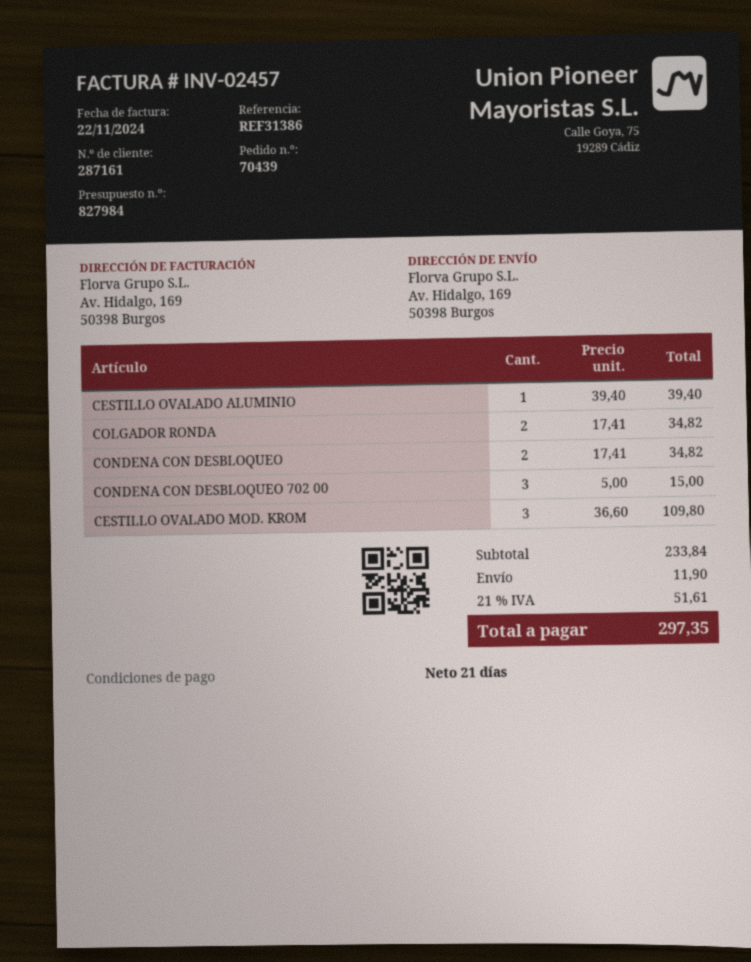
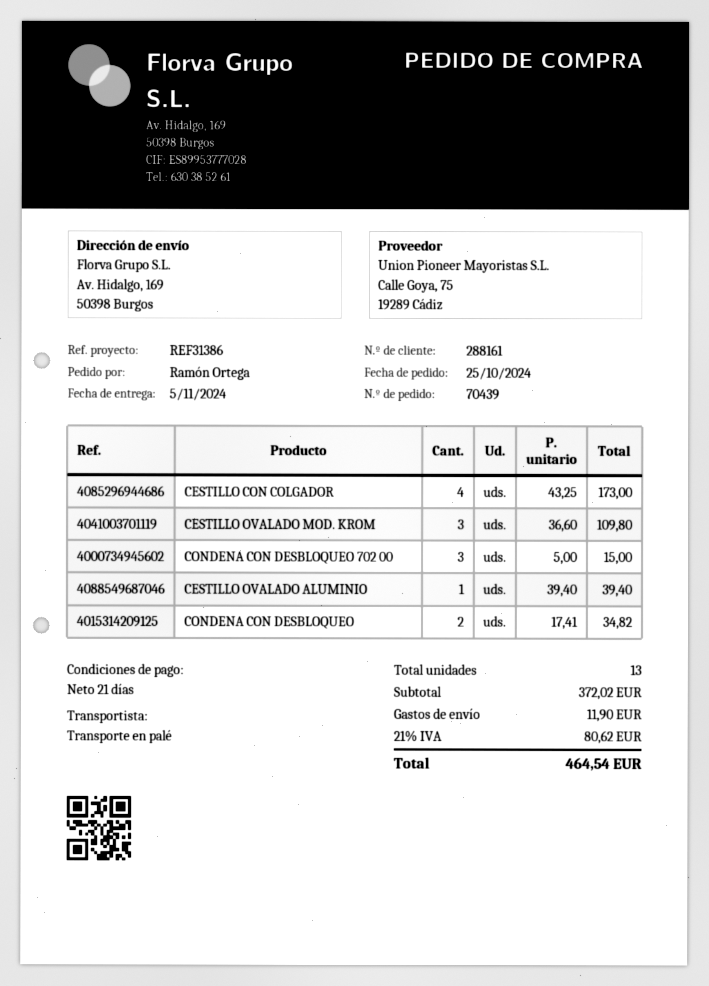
customer number: 287161 -> 288161
COLGADOR RONDA: 2 x 17.41 = 34.82 -> none
CESTILLO CON COLGADOR: none -> 4 x 43.25 = 173.00
subtotal: 233.84 -> 372.02
tax: 21% = 51.61 -> 21% = 80.62
total: 297.35 -> 464.54

